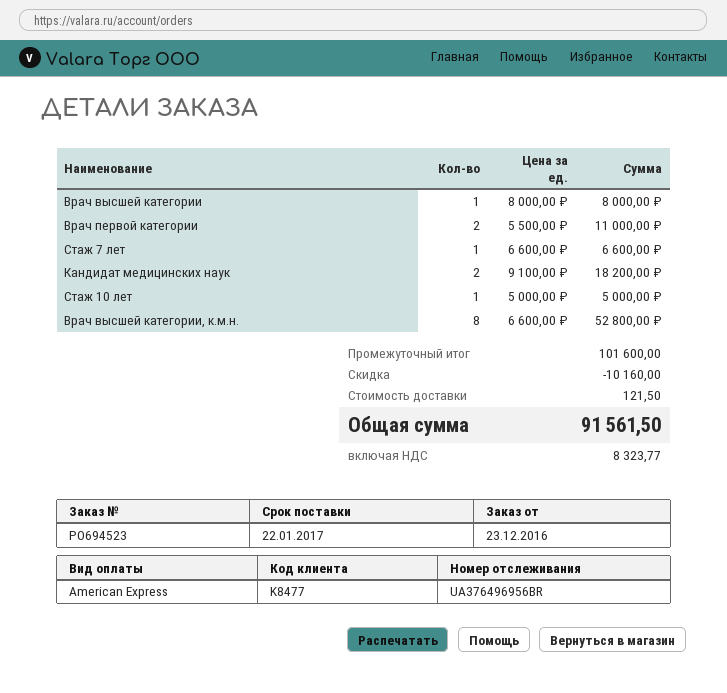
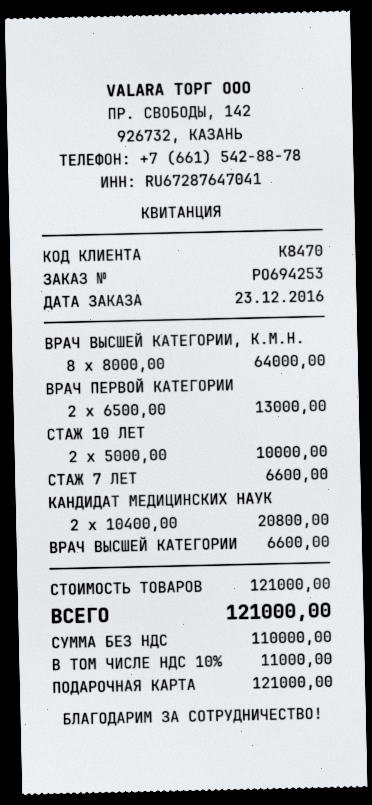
order number: PO694523 -> PO694253
customer number: K8477 -> K8470
payment method: American Express -> gift card
Врач высшей категории: 1 x 8000.00 = 8000.00 -> 1 x 6600.00 = 6600.00
Врач первой категории: 2 x 5500.00 = 11000.00 -> 2 x 6500.00 = 13000.00
Кандидат медицинских наук: 2 x 9100.00 = 18200.00 -> 2 x 10400.00 = 20800.00
Стаж 10 лет: 1 x 5000.00 = 5000.00 -> 2 x 5000.00 = 10000.00
Врач высшей категории, к.м.н.: 8 x 6600.00 = 52800.00 -> 8 x 8000.00 = 64000.00
subtotal: 101600.00 -> 121000.00
discount: 10160.00 -> none
shipping: 121.50 -> none
tax: 8323.77 -> 11000.00
total: 91561.50 -> 121000.00

